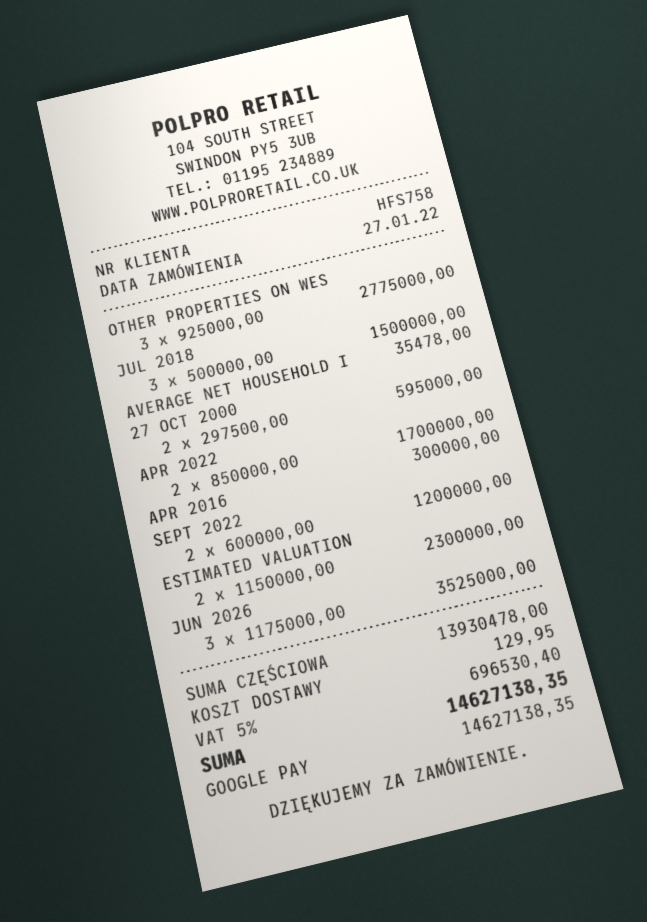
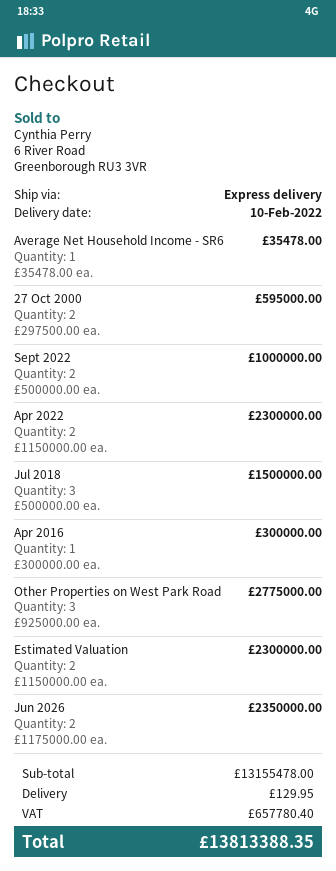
APR 2022: 2 x 850000.00 = 1700000.00 -> 2 x 1150000.00 = 2300000.00
SEPT 2022: 2 x 600000.00 = 1200000.00 -> 2 x 500000.00 = 1000000.00
JUN 2026: 3 x 1175000.00 = 3525000.00 -> 2 x 1175000.00 = 2350000.00
subtotal: 13930478.00 -> 13155478.00
tax: 696530.40 -> 657780.40
total: 14627138.35 -> 13813388.35

